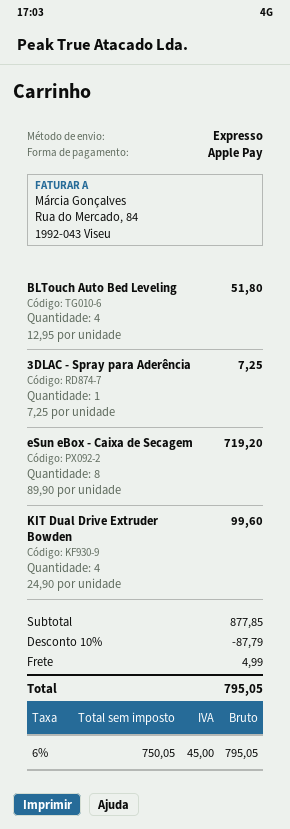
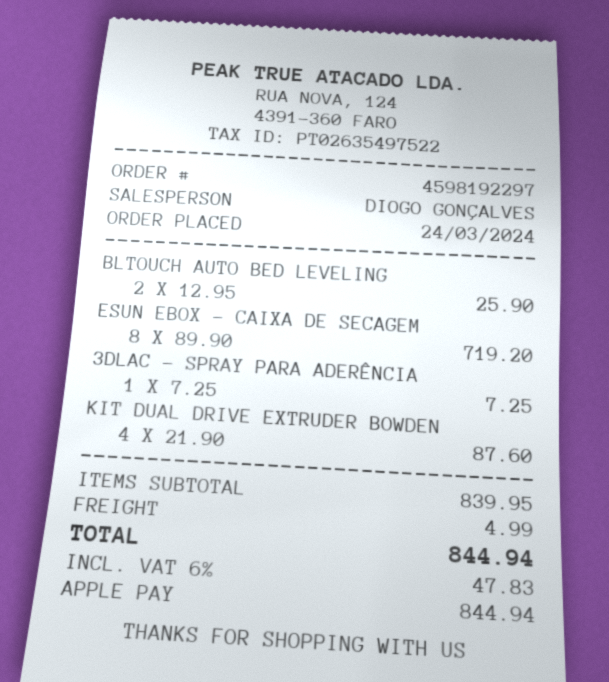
BLTouch Auto Bed Leveling: 4 x 12.95 = 51.80 -> 2 x 12.95 = 25.90
KIT Dual Drive Extruder Bowden: 4 x 24.90 = 99.60 -> 4 x 21.90 = 87.60
subtotal: 877.85 -> 839.95
discount: 10% = 87.79 -> none
tax: 6% = 45.00 -> 6% = 47.83
total: 795.05 -> 844.94

